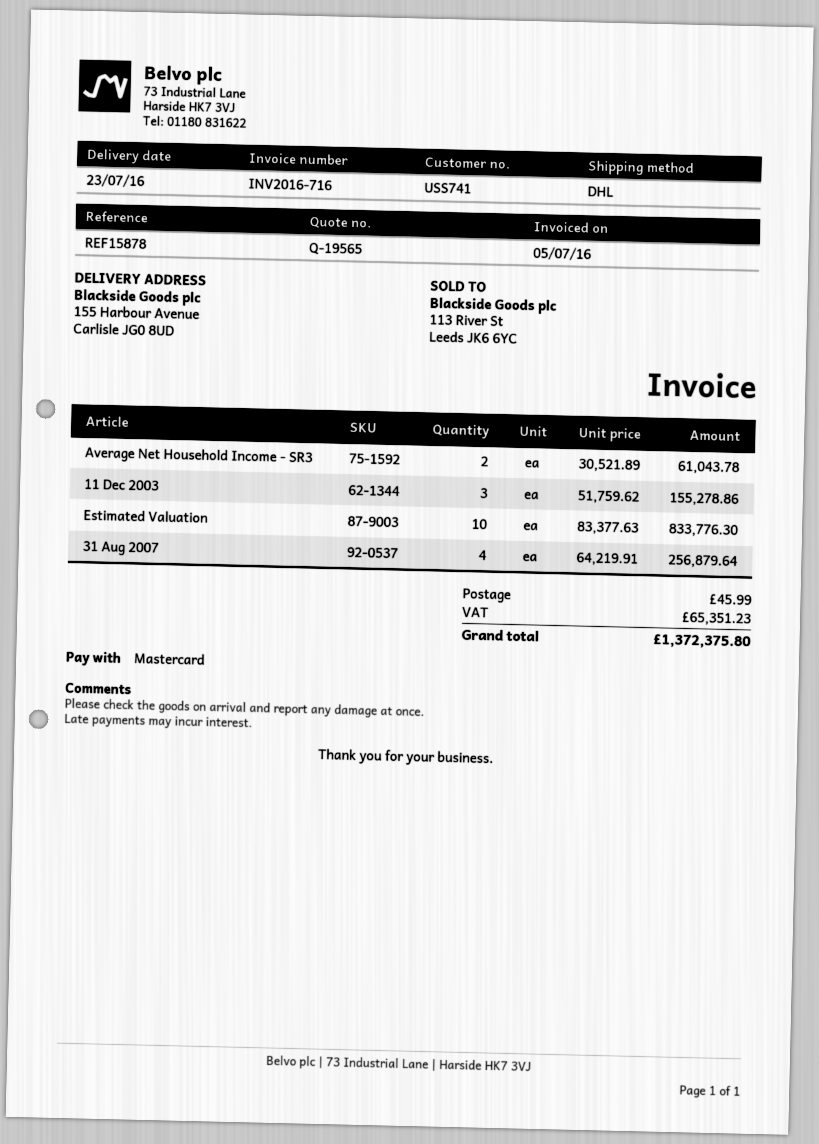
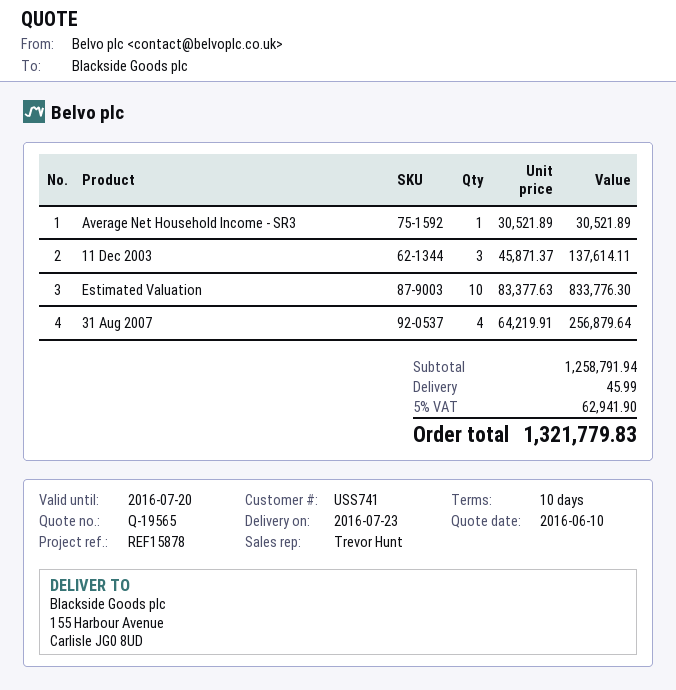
Average Net Household Income - SR3: 2 x 30521.89 = 61043.78 -> 1 x 30521.89 = 30521.89
11 Dec 2003: 3 x 51759.62 = 155278.86 -> 3 x 45871.37 = 137614.11
tax: 65351.23 -> 62941.90
total: 1372375.80 -> 1321779.83

